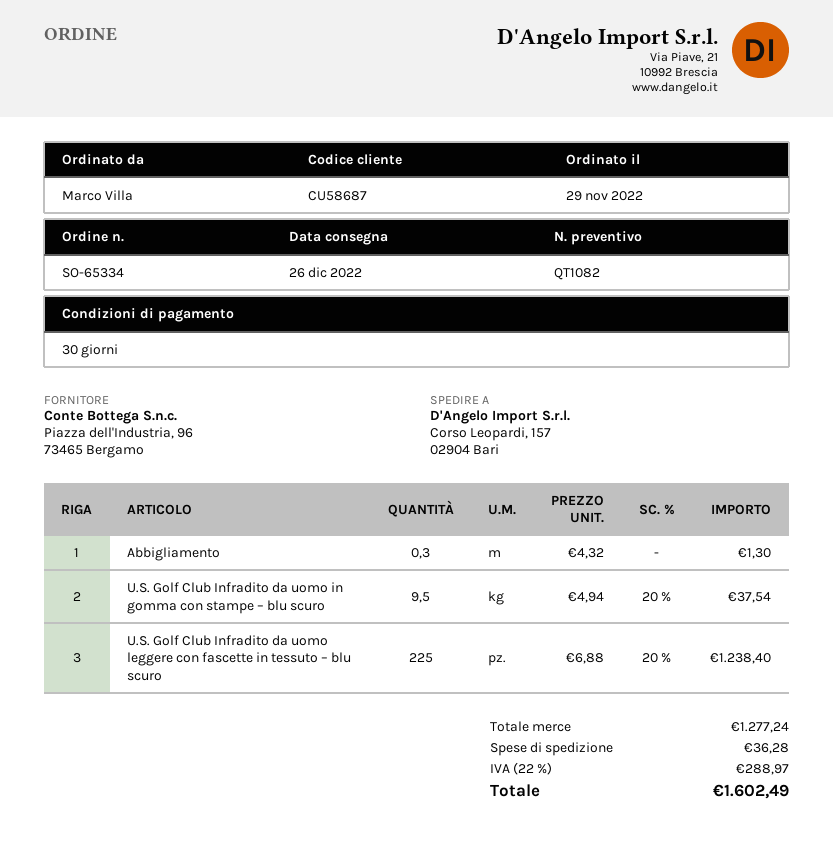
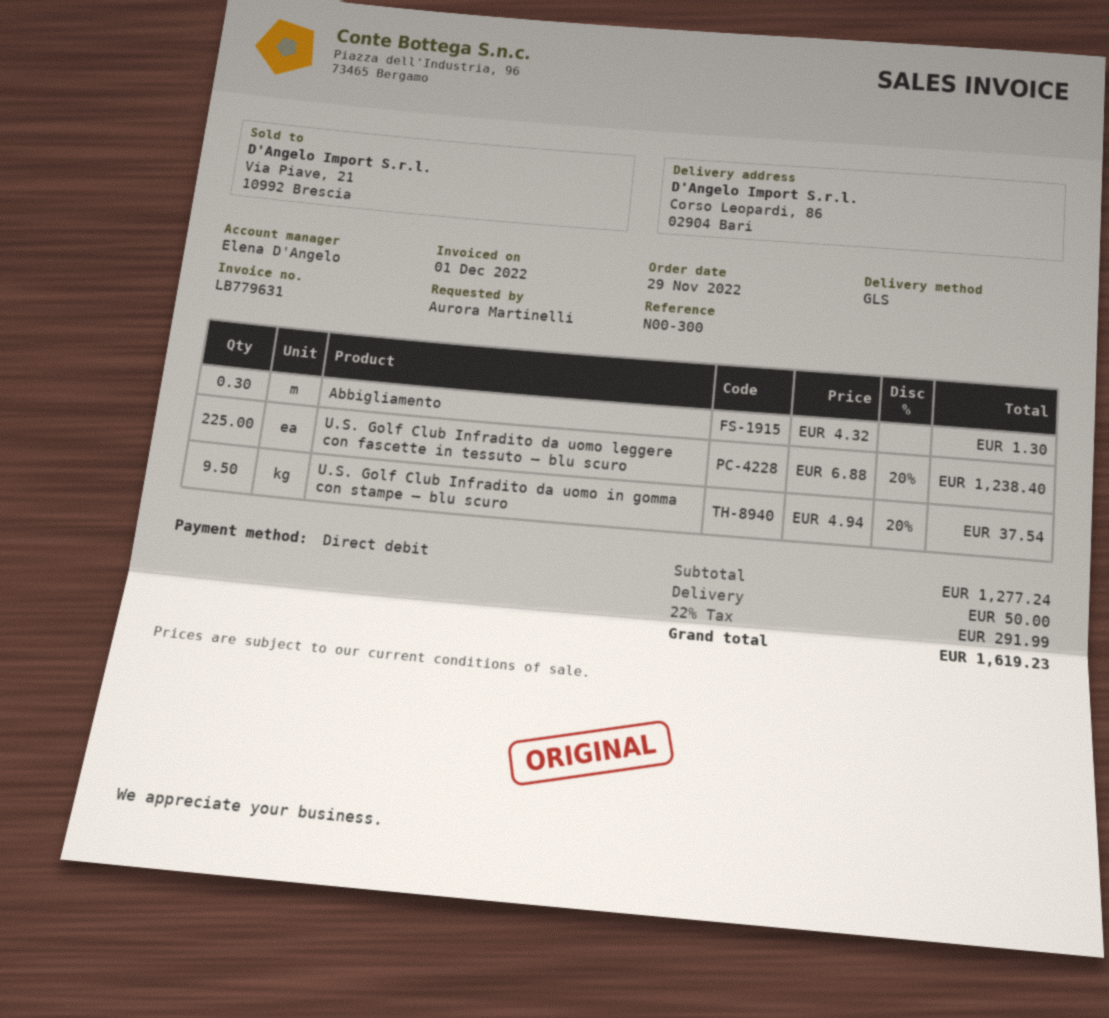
ordered by: Marco Villa -> Aurora Martinelli
ship to: Corso Leopardi, 157, 02904 Bari -> Corso Leopardi, 86, 02904 Bari
shipping: 36.28 -> 50.00
tax: 22% = 288.97 -> 22% = 291.99
total: 1602.49 -> 1619.23

